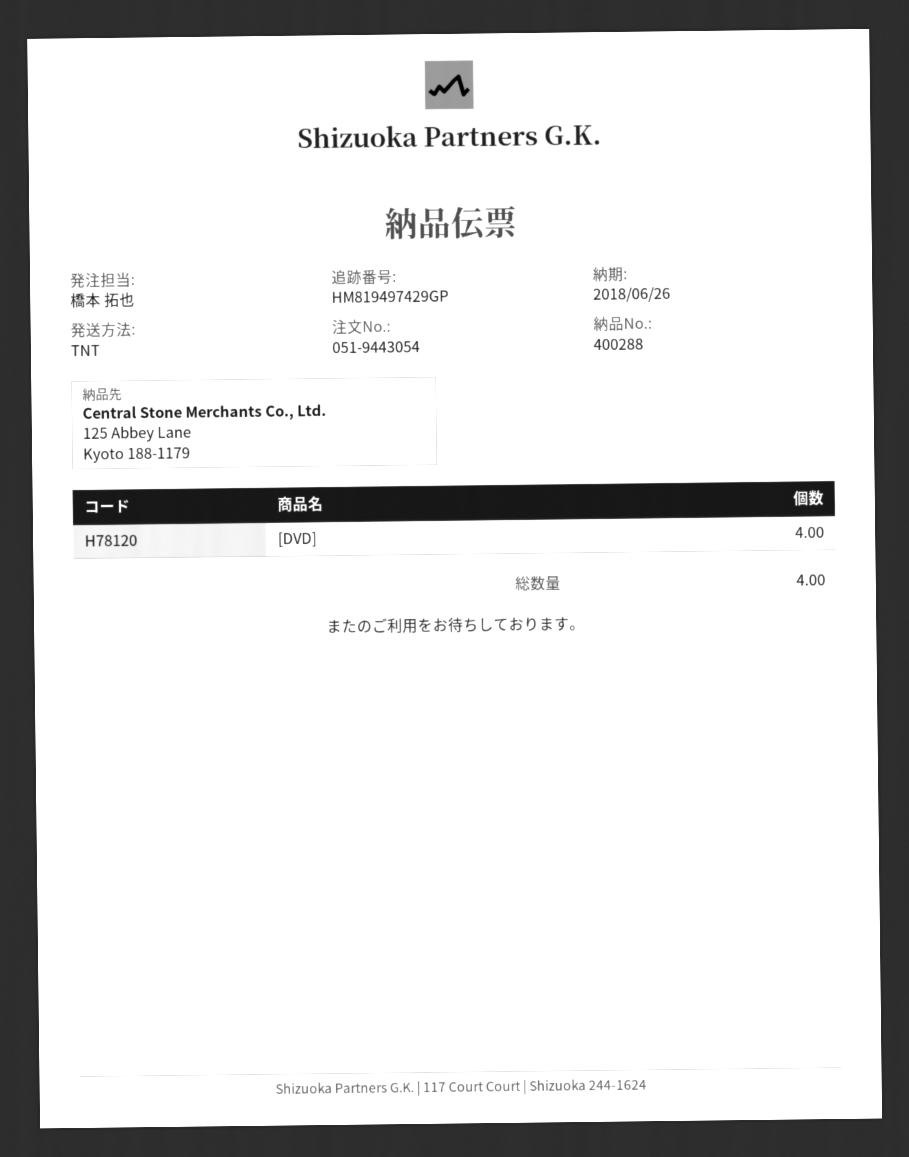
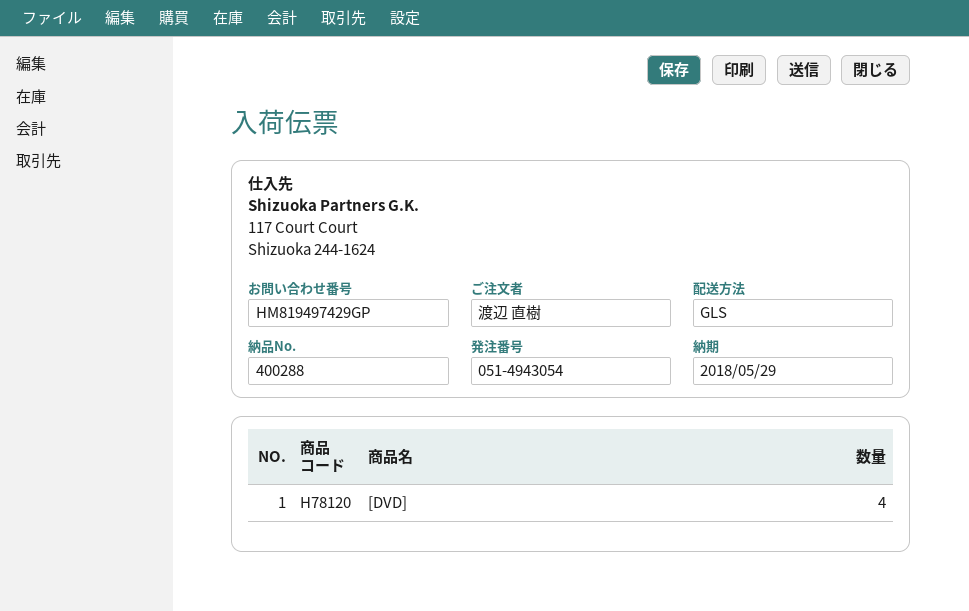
order number: 051-9443054 -> 051-4943054
delivery date: 2018-06-26 -> 2018-05-29
ordered by: 橋本 拓也 -> 渡辺 直樹
shipping method: TNT -> GLS

